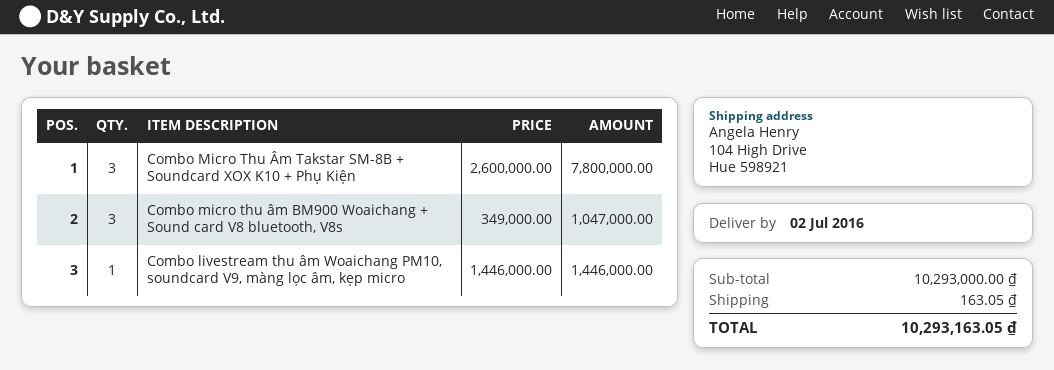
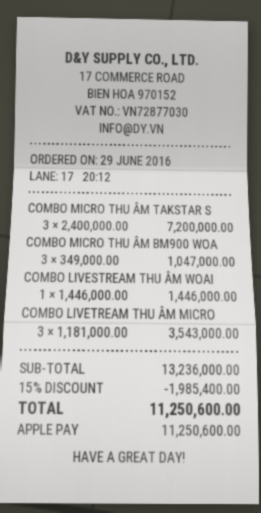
Combo Micro Thu Âm Takstar SM-8B + Soundcard XOX K10 + Phụ Kiện: 3 x 2600000.00 = 7800000.00 -> 3 x 2400000.00 = 7200000.00
COMBO LIVETREAM THU ÂM MICRO: none -> 3 x 1181000.00 = 3543000.00
subtotal: 10293000.00 -> 13236000.00
discount: none -> 15% = 1985400.00
shipping: 163.05 -> none
total: 10293163.05 -> 11250600.00

